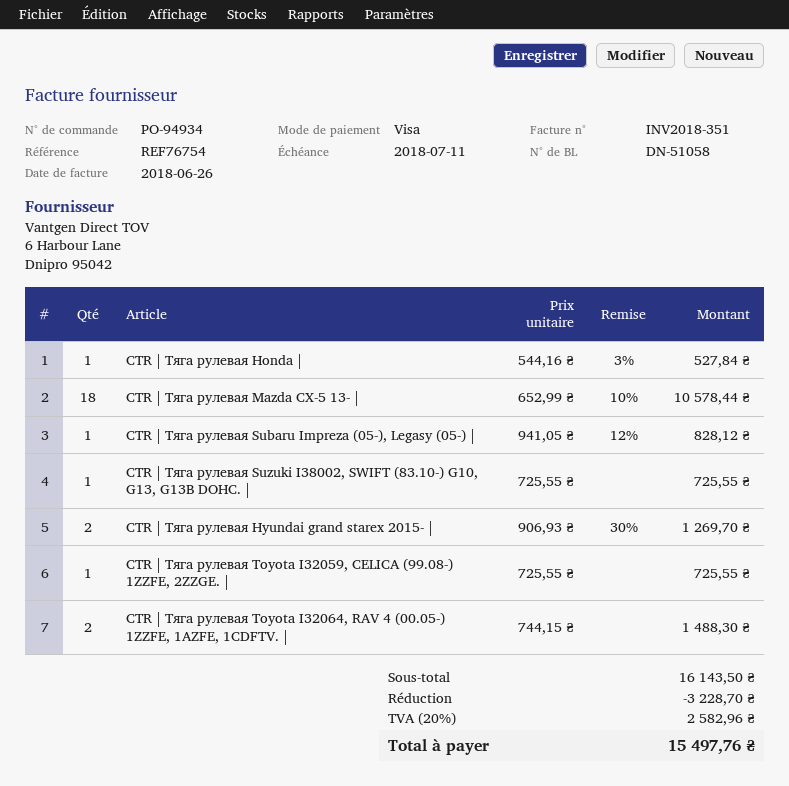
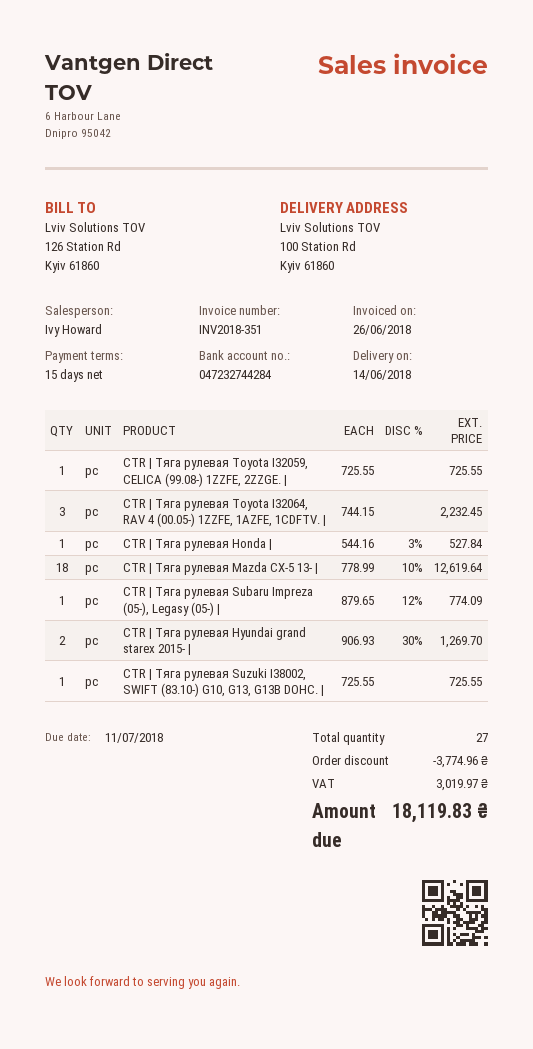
CTR | Тяга рулевая Mazda CX-5 13- |: 18 x 652.99 - 10% = 10578.44 -> 18 x 778.99 - 10% = 12619.64
CTR | Тяга рулевая Subaru Impreza (05-), Legasy (05-) |: 1 x 941.05 - 12% = 828.12 -> 1 x 879.65 - 12% = 774.09
CTR | Тяга рулевая Toyota I32064, RAV 4 (00.05-) 1ZZFE, 1AZFE, 1CDFTV. |: 2 x 744.15 = 1488.30 -> 3 x 744.15 = 2232.45
discount: 3228.70 -> 3774.96
tax: 2582.96 -> 3019.97
total: 15497.76 -> 18119.83

